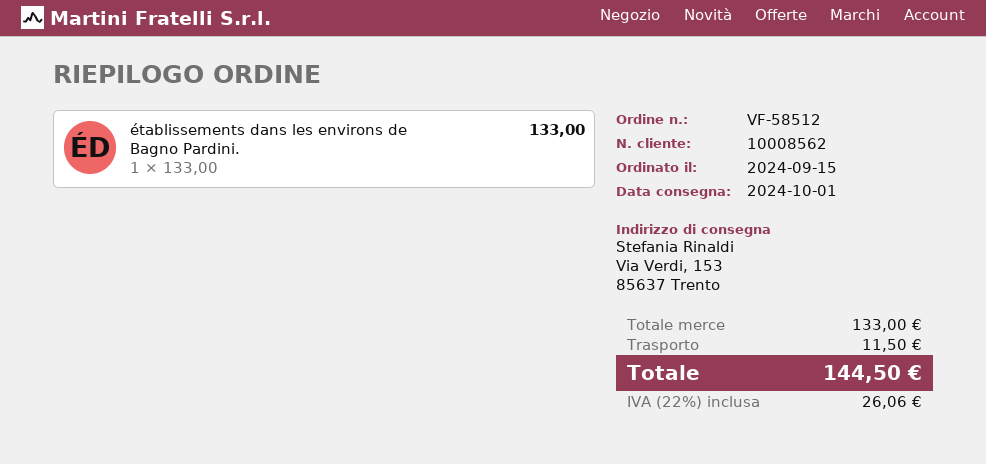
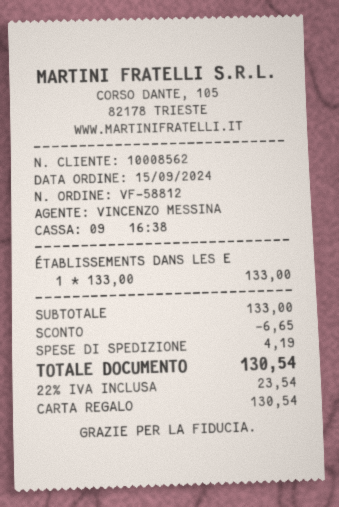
order number: VF-58512 -> VF-58812
discount: none -> 6.65
shipping: 11.50 -> 4.19
tax: 22% = 26.06 -> 22% = 23.54
total: 144.50 -> 130.54

